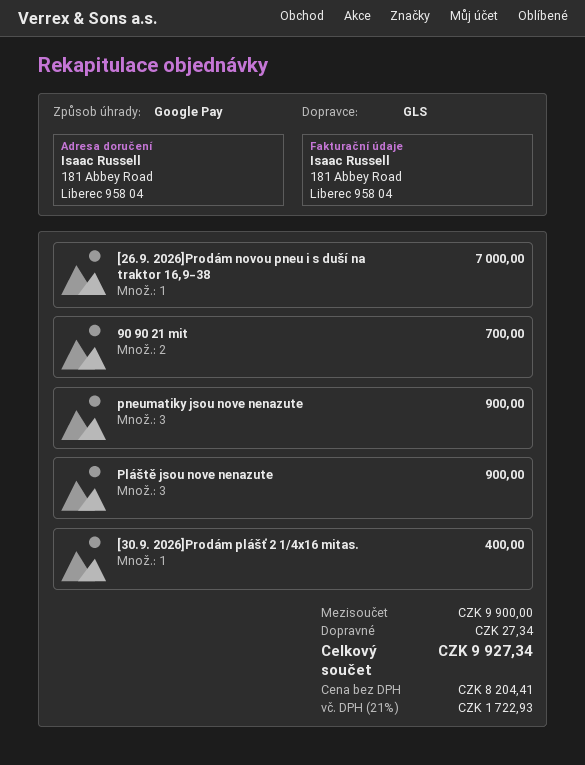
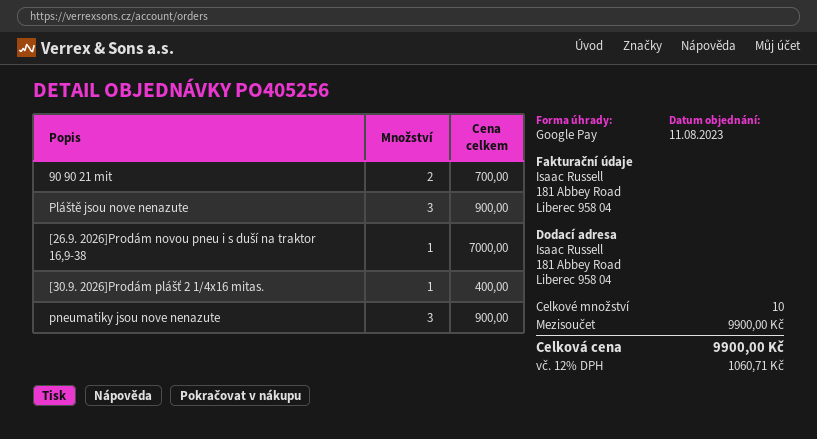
shipping: 27.34 -> none
tax: 21% = 1722.93 -> 12% = 1060.71
total: 9927.34 -> 9900.00

